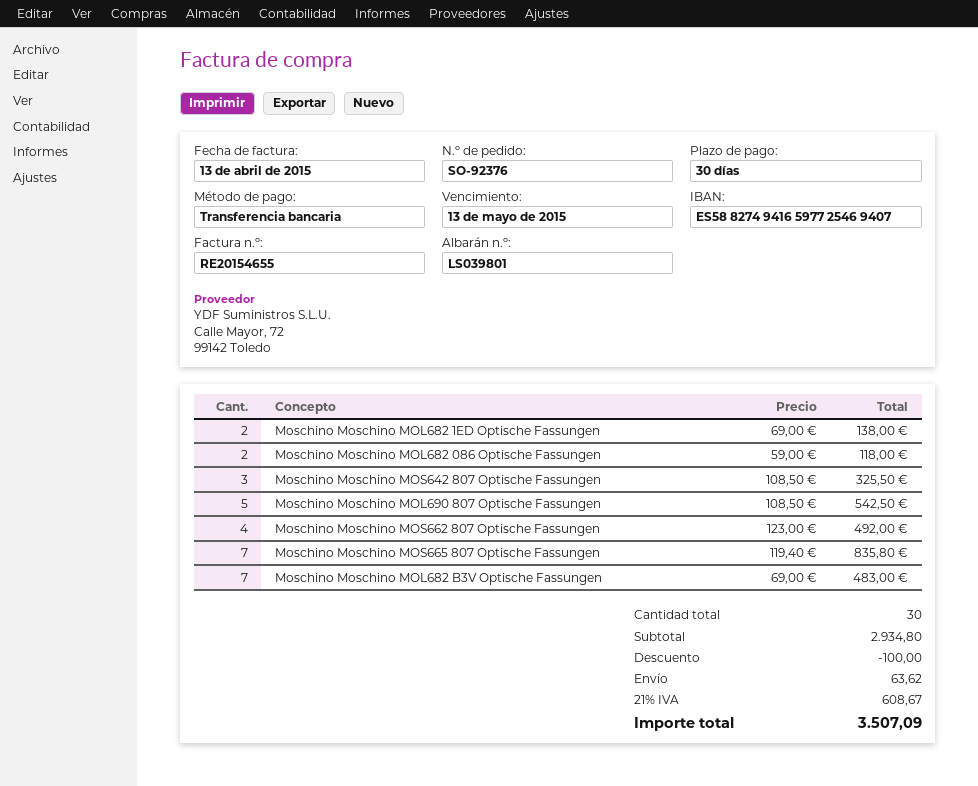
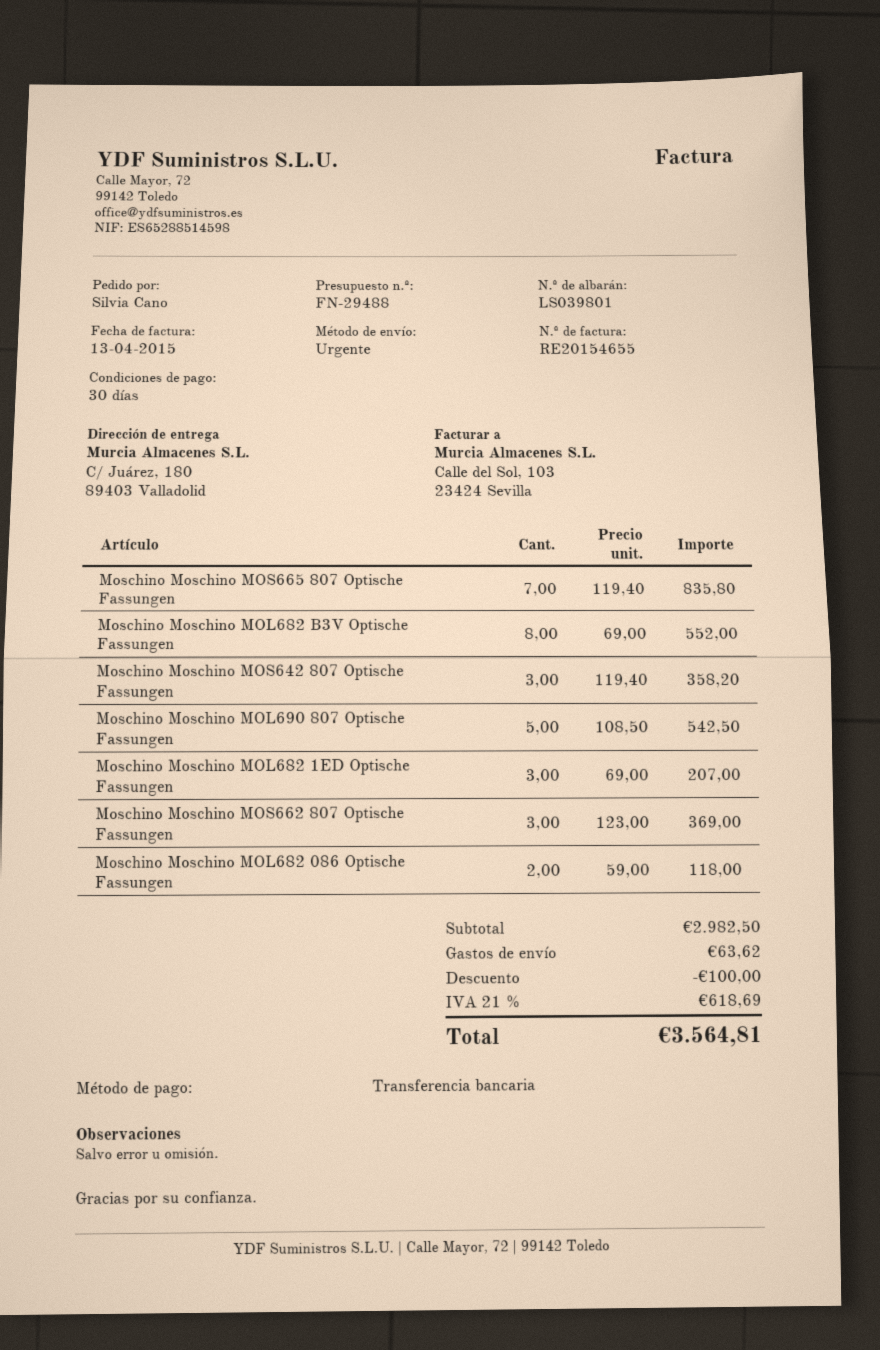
Moschino Moschino MOL682 1ED Optische Fassungen: 2 x 69.00 = 138.00 -> 3 x 69.00 = 207.00
Moschino Moschino MOS642 807 Optische Fassungen: 3 x 108.50 = 325.50 -> 3 x 119.40 = 358.20
Moschino Moschino MOS662 807 Optische Fassungen: 4 x 123.00 = 492.00 -> 3 x 123.00 = 369.00
Moschino Moschino MOL682 B3V Optische Fassungen: 7 x 69.00 = 483.00 -> 8 x 69.00 = 552.00
subtotal: 2934.80 -> 2982.50
tax: 21% = 608.67 -> 21% = 618.69
total: 3507.09 -> 3564.81

